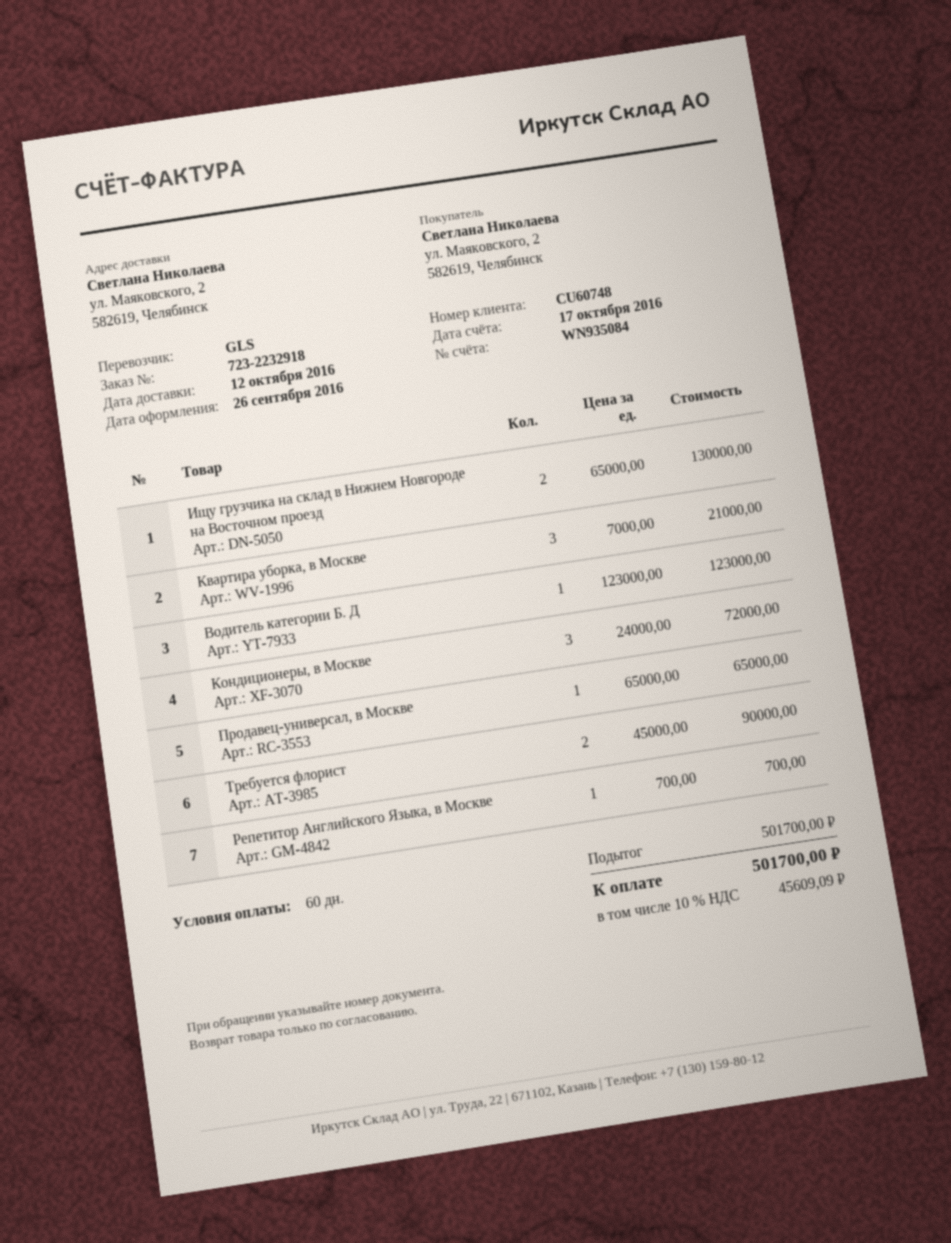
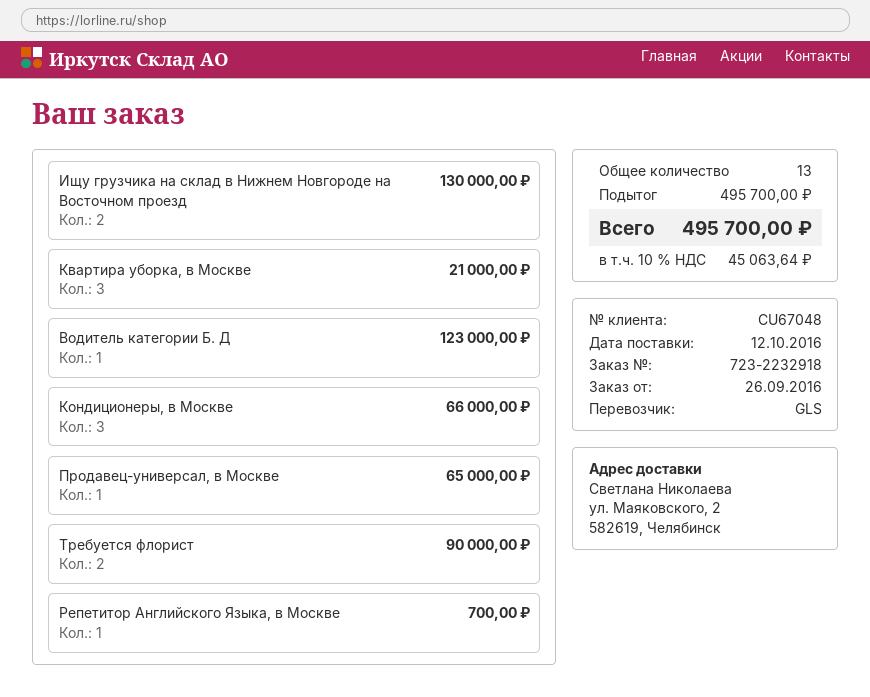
customer number: CU60748 -> CU67048
Кондиционеры, в Москве: 3 for 72000.00 -> 3 for 66000.00
subtotal: 501700.00 -> 495700.00
tax: 10% = 45609.09 -> 10% = 45063.64
total: 501700.00 -> 495700.00

